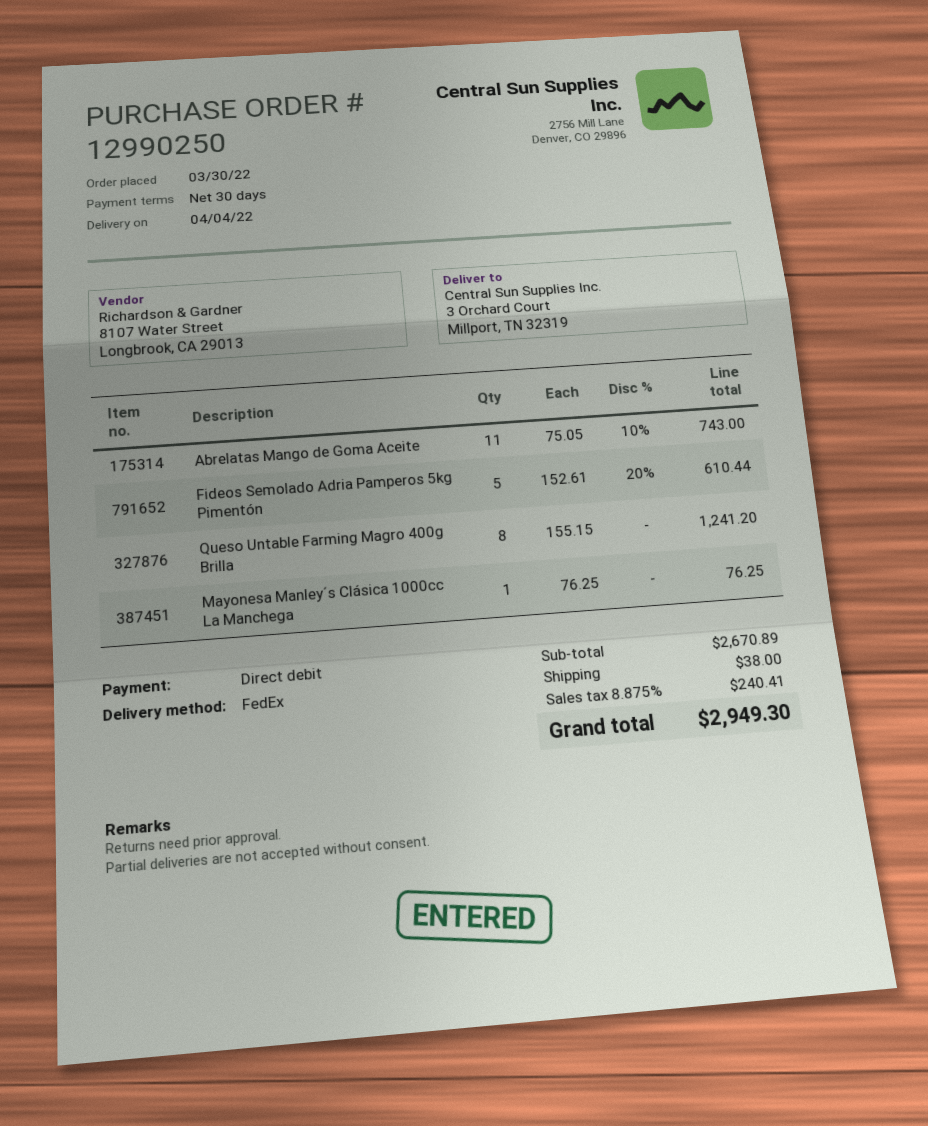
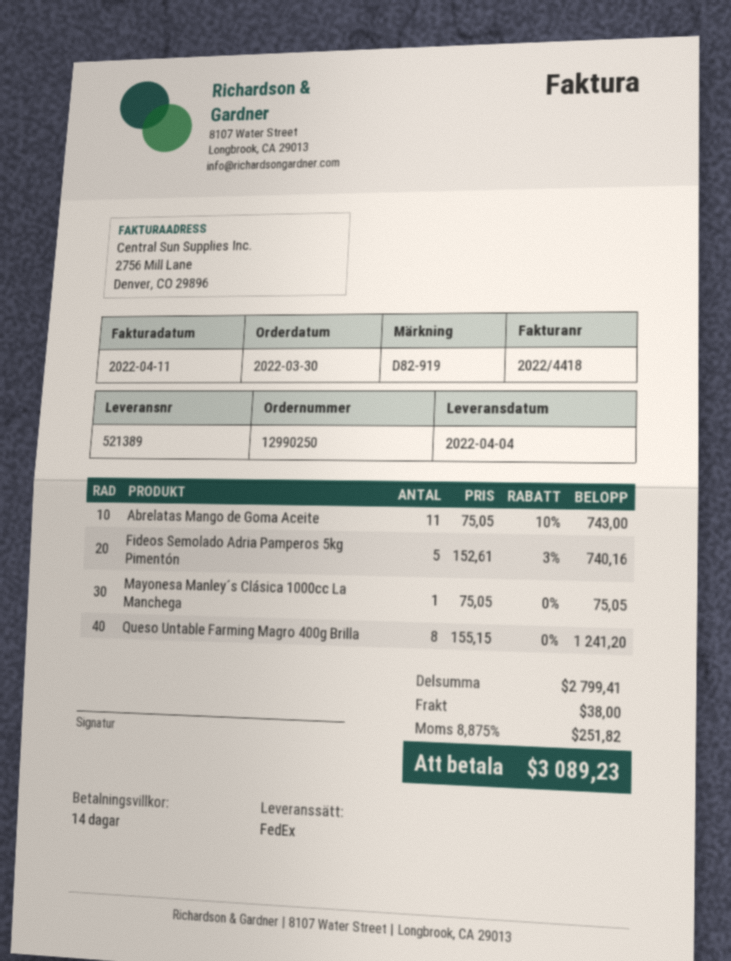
payment terms: 30 days -> 14 days
Fideos Semolado Adria Pamperos 5kg Pimentón: 5 x 152.61 - 20% = 610.44 -> 5 x 152.61 - 3% = 740.16
Mayonesa Manley´s Clásica 1000cc La Manchega: 1 x 76.25 = 76.25 -> 1 x 75.05 = 75.05
subtotal: 2670.89 -> 2799.41
tax: 8.875% = 240.41 -> 8.875% = 251.82
total: 2949.30 -> 3089.23

